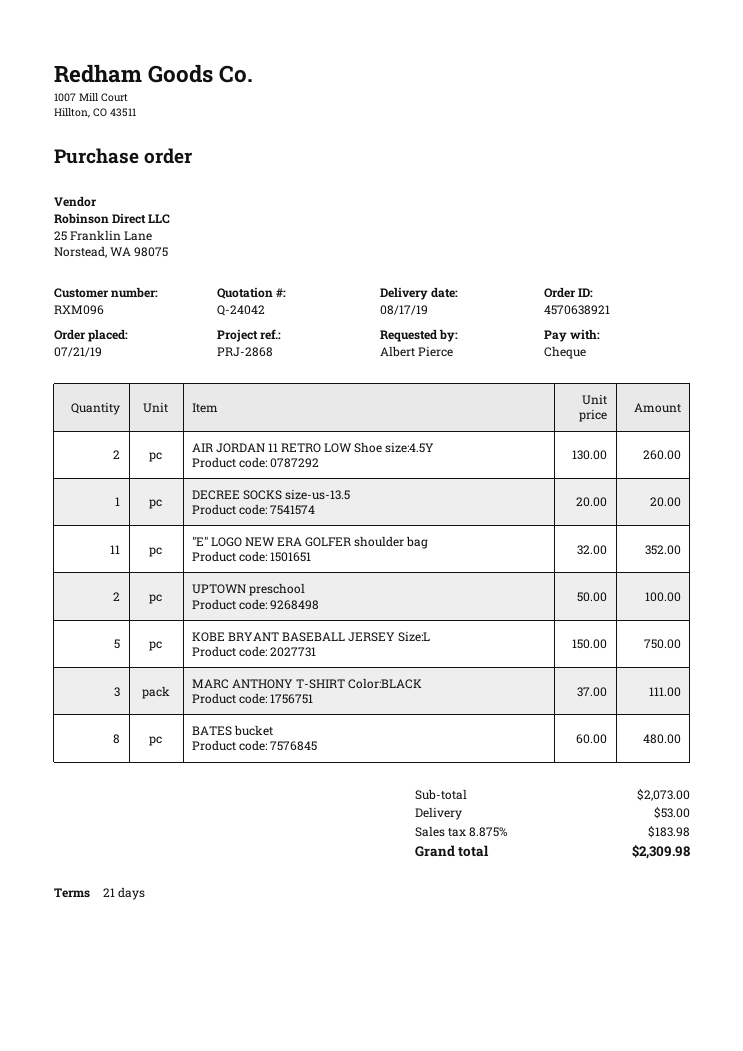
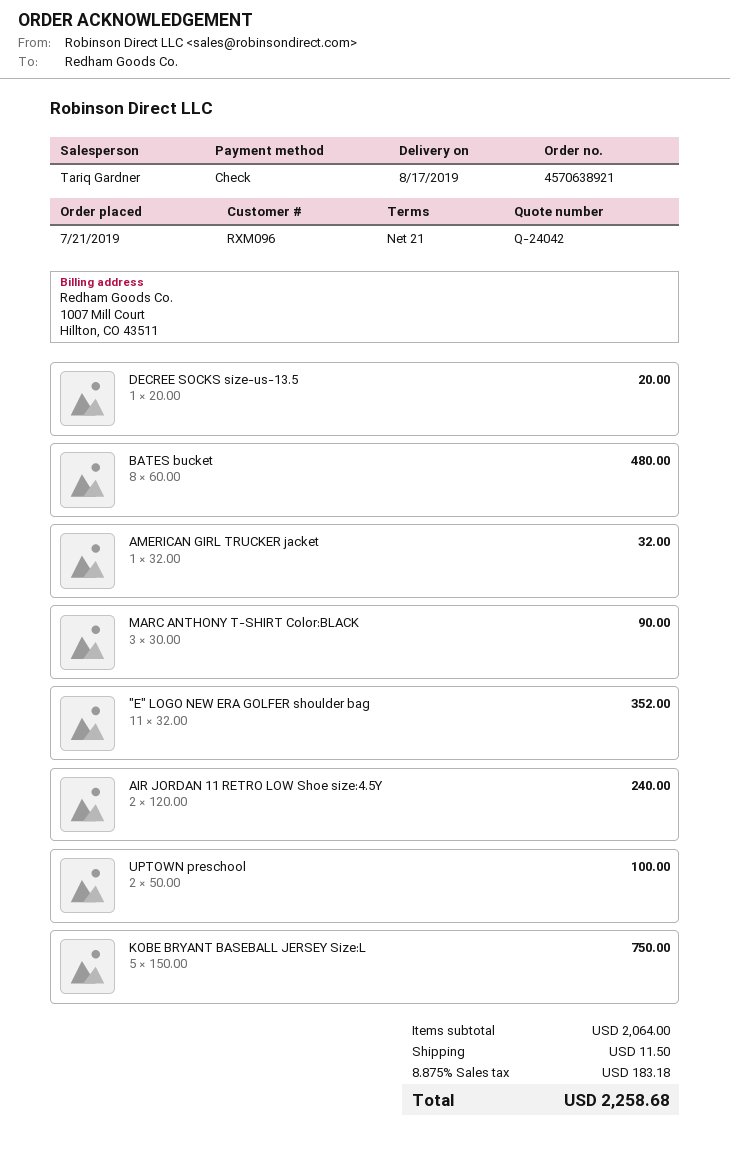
AIR JORDAN 11 RETRO LOW Shoe size:4.5Y: 2 x 130.00 = 260.00 -> 2 x 120.00 = 240.00
MARC ANTHONY T-SHIRT Color:BLACK: 3 x 37.00 = 111.00 -> 3 x 30.00 = 90.00
AMERICAN GIRL TRUCKER jacket: none -> 1 x 32.00 = 32.00
subtotal: 2073.00 -> 2064.00
shipping: 53.00 -> 11.50
tax: 8.875% = 183.98 -> 8.875% = 183.18
total: 2309.98 -> 2258.68

